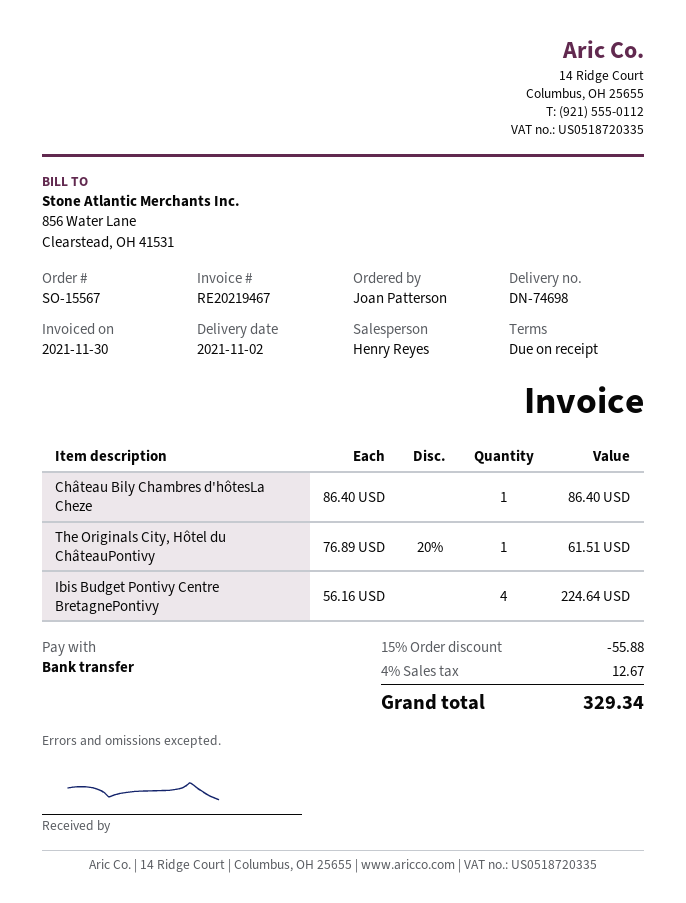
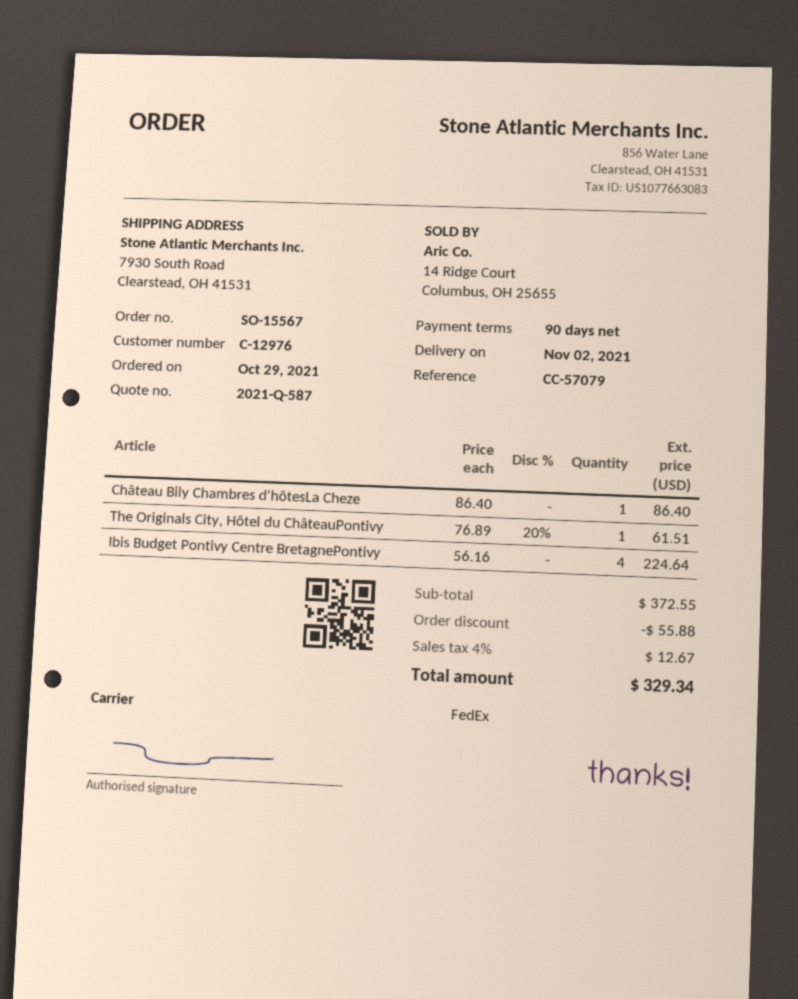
payment terms: on receipt -> 90 days

